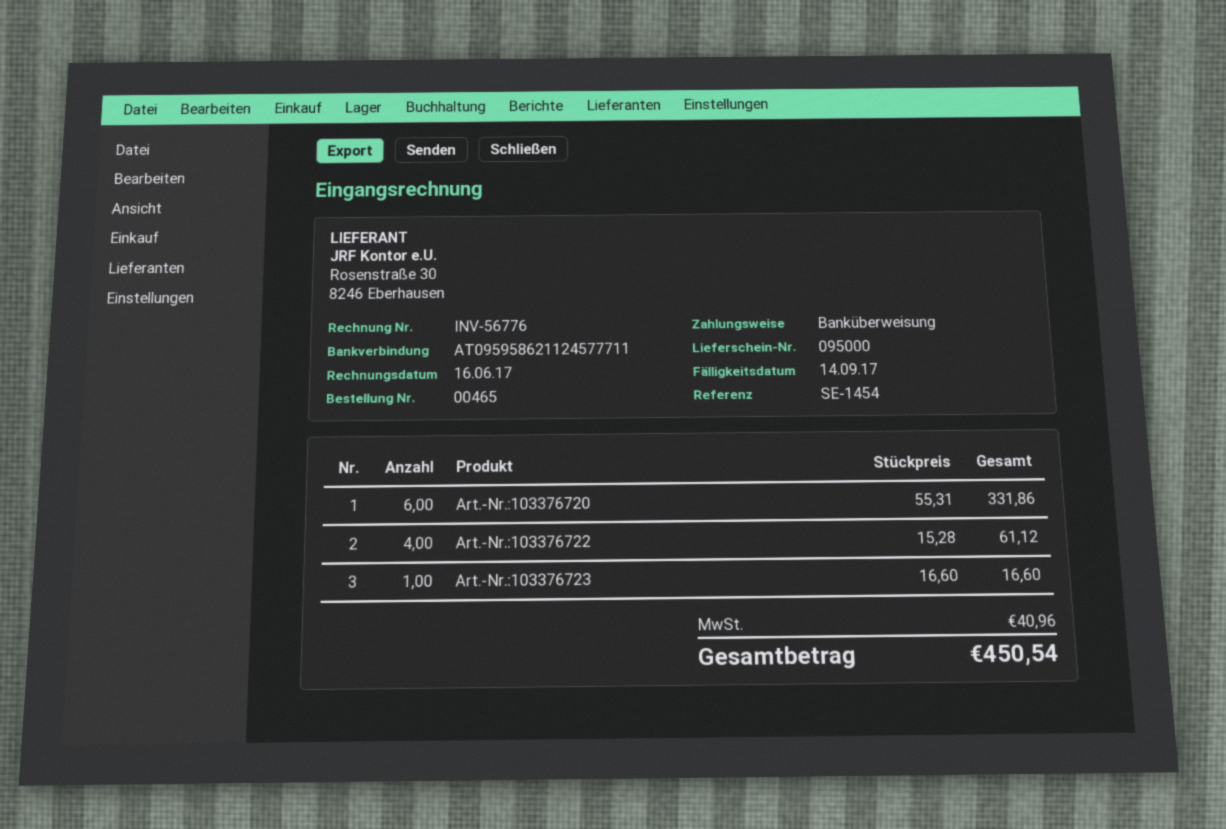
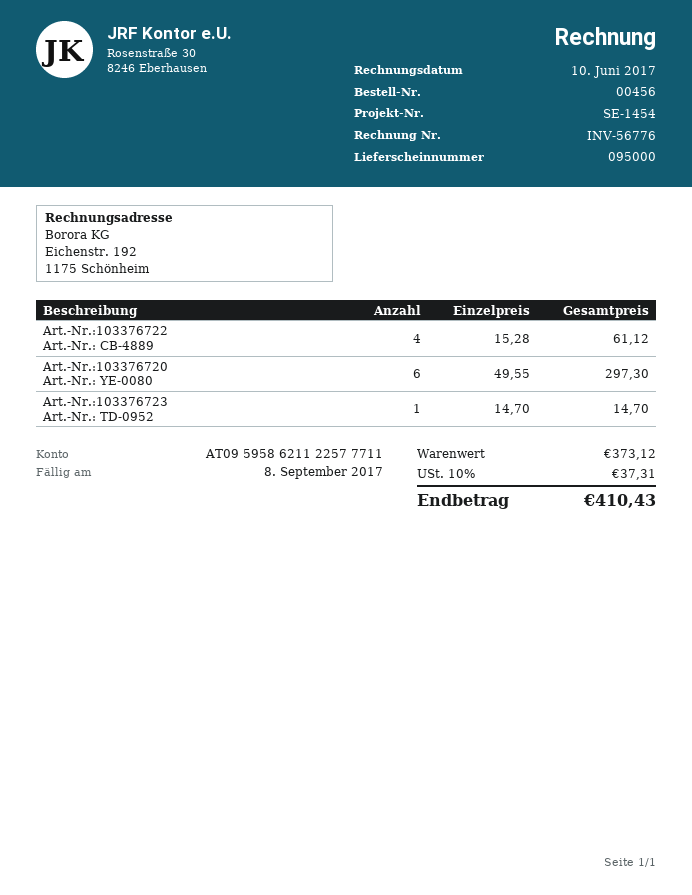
order number: 00465 -> 00456
invoice date: 2017-06-16 -> 2017-06-10
due date: 2017-09-14 -> 2017-09-08
bank account: AT095958621124577711 -> AT095958621122577711
Art.-Nr.:103376720: 6 x 55.31 = 331.86 -> 6 x 49.55 = 297.30
Art.-Nr.:103376723: 1 x 16.60 = 16.60 -> 1 x 14.70 = 14.70
tax: 40.96 -> 37.31
total: 450.54 -> 410.43

